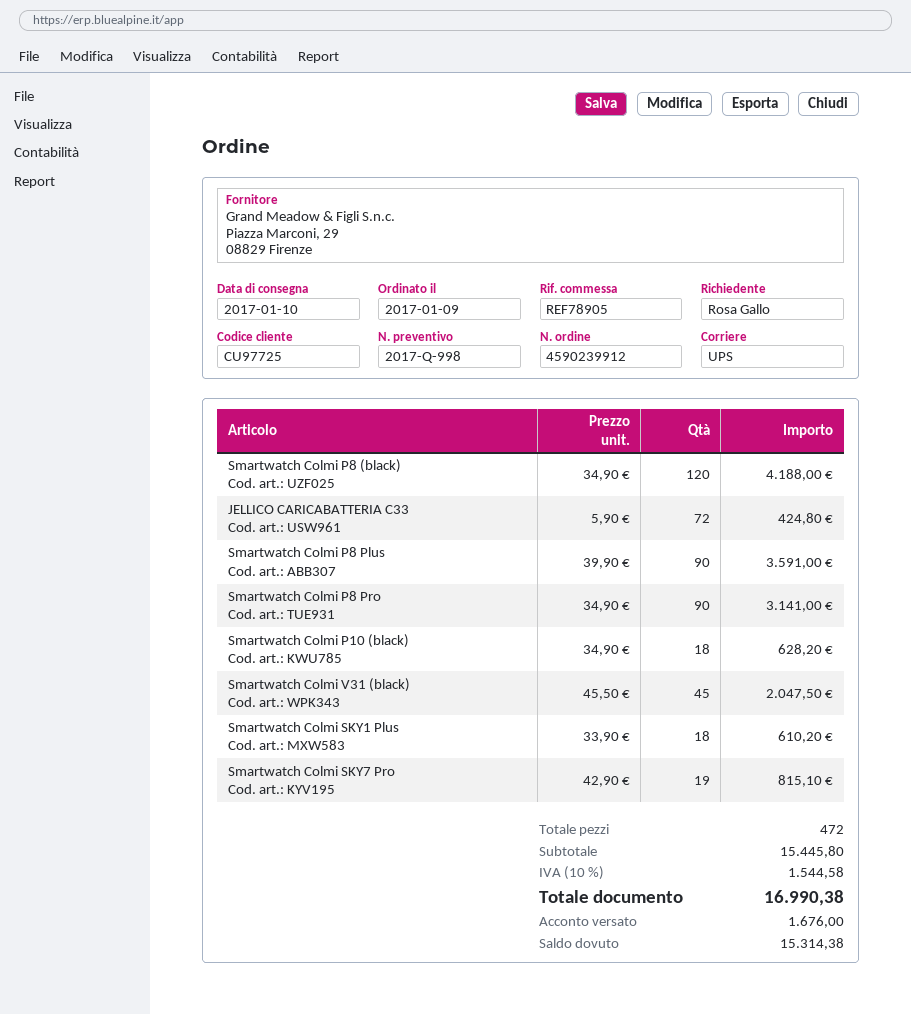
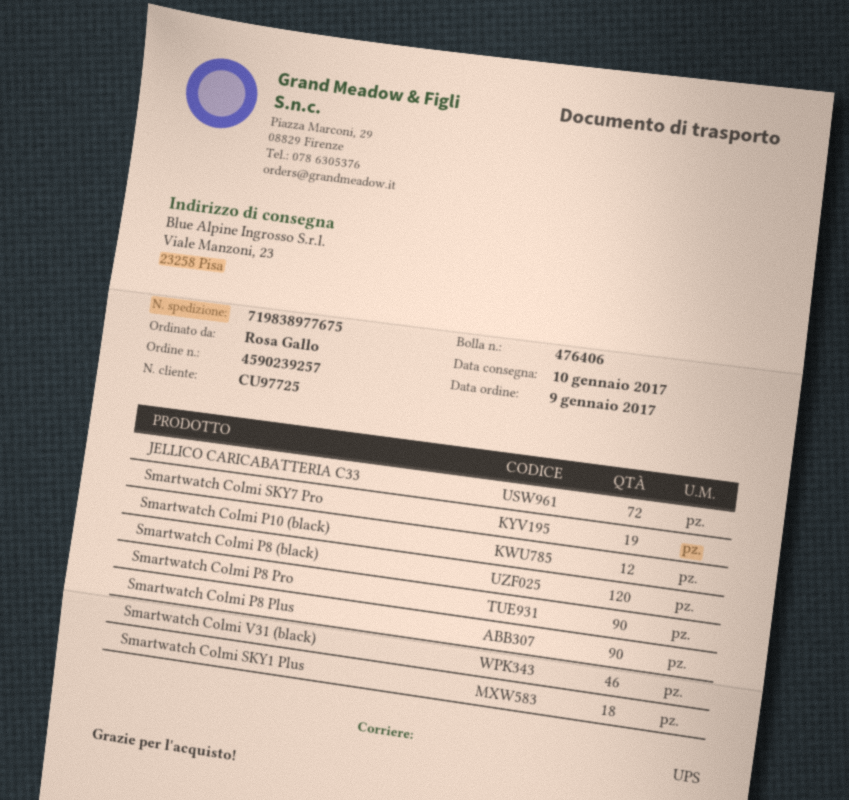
order number: 4590239912 -> 4590239257
Smartwatch Colmi P10 (black): 18 -> 12
Smartwatch Colmi V31 (black): 45 -> 46

